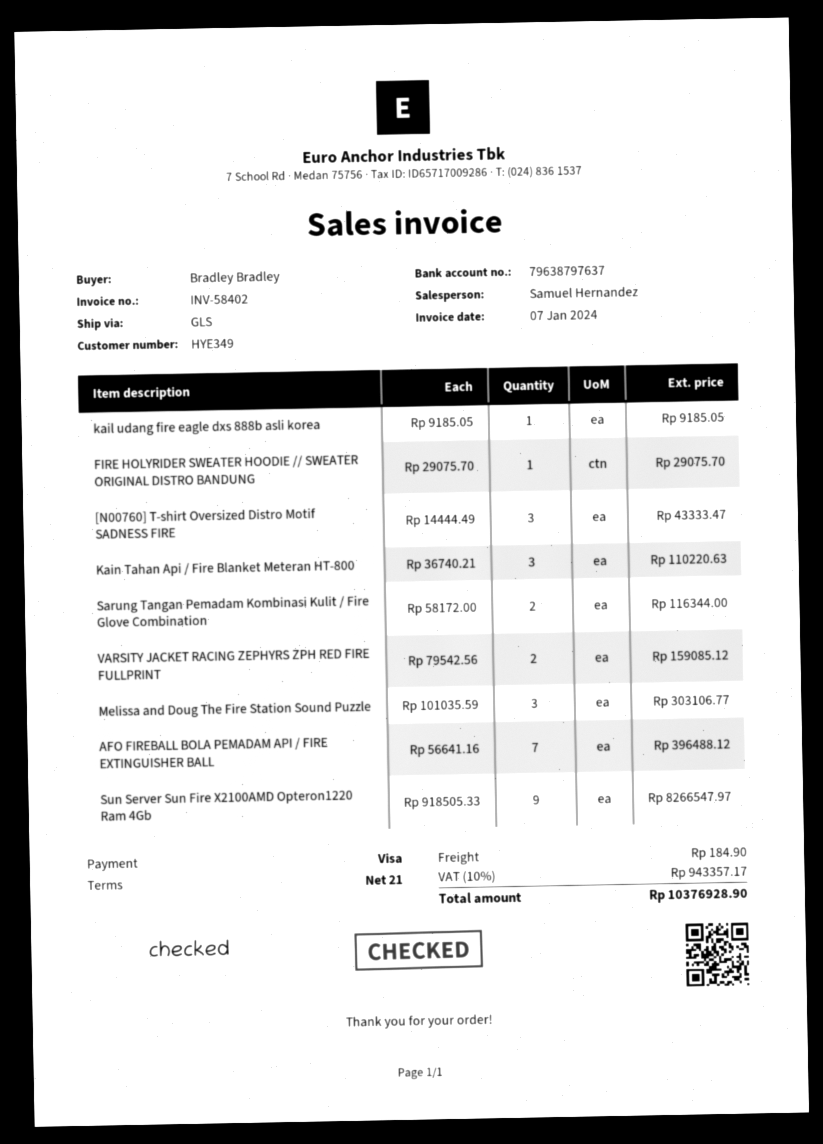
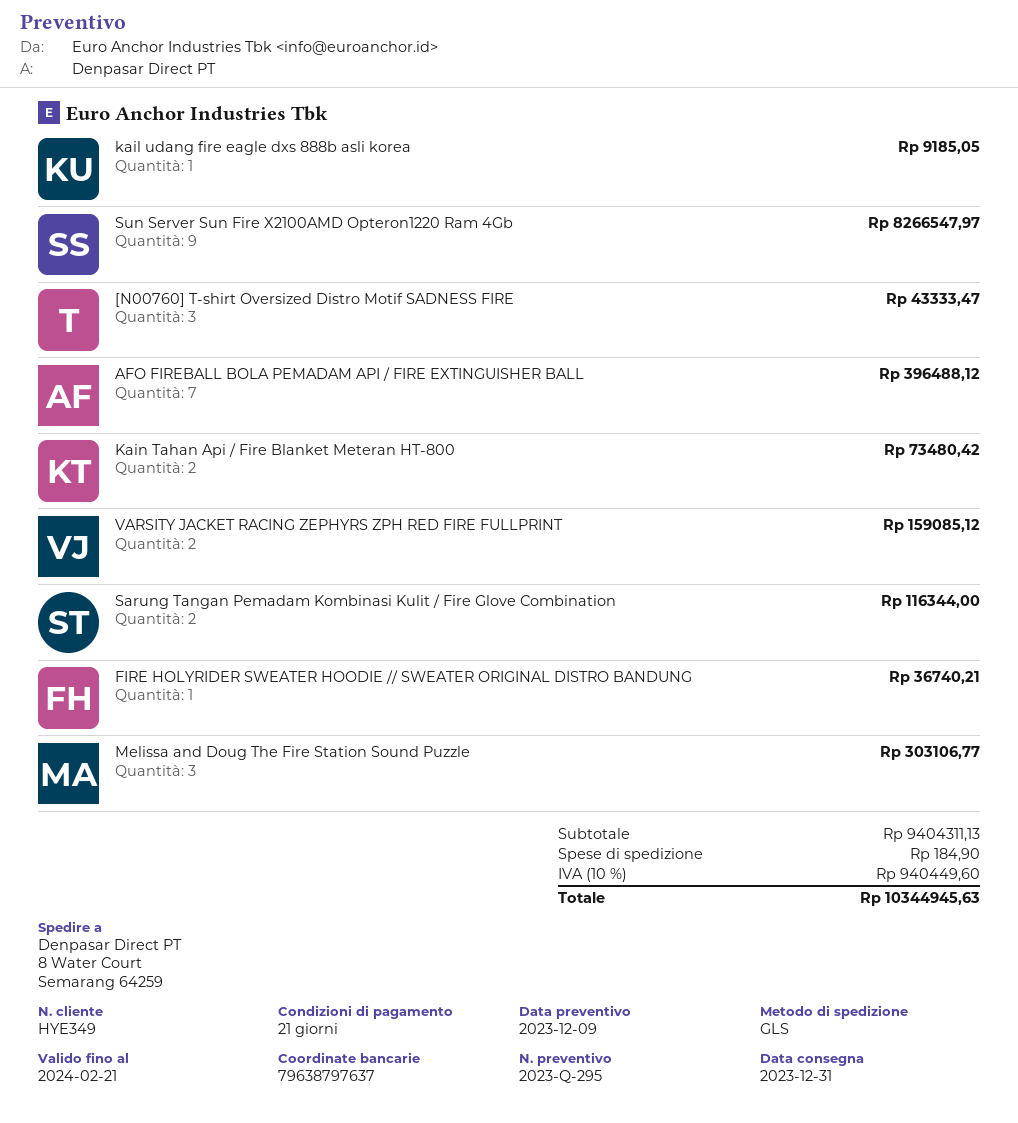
FIRE HOLYRIDER SWEATER HOODIE // SWEATER ORIGINAL DISTRO BANDUNG: 1 for 29075.70 -> 1 for 36740.21
Kain Tahan Api / Fire Blanket Meteran HT-800: 3 for 110220.63 -> 2 for 73480.42
tax: 10% = 943357.17 -> 10% = 940449.60
total: 10376928.90 -> 10344945.63

